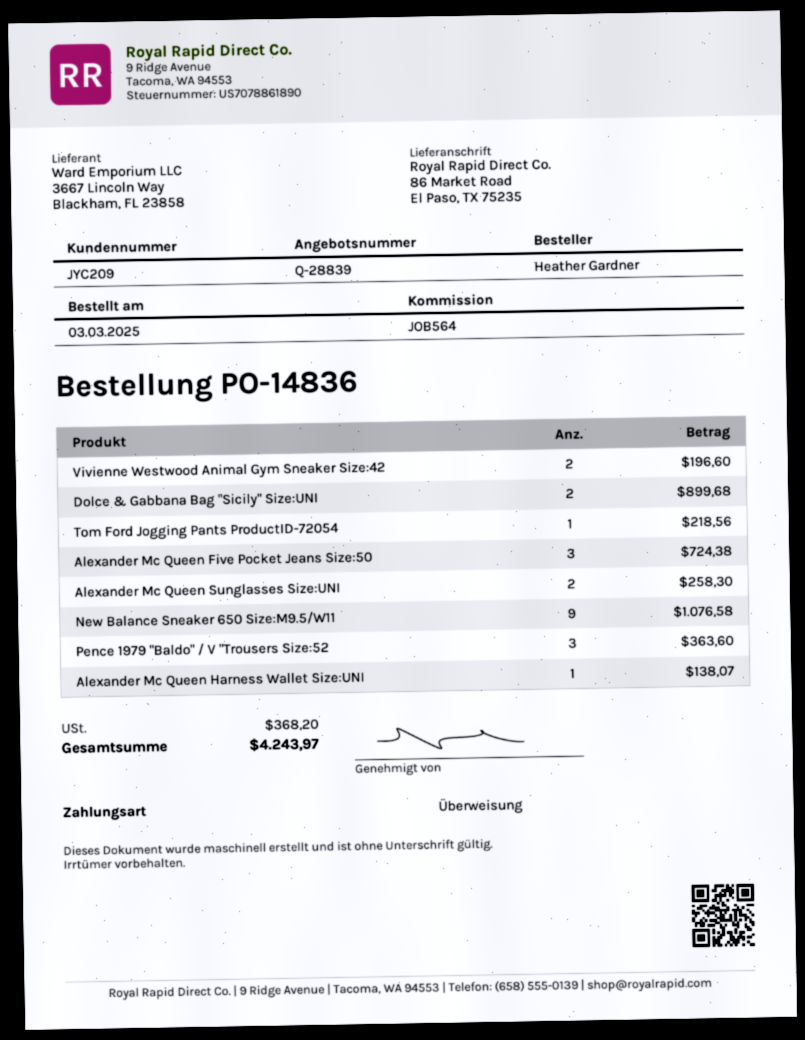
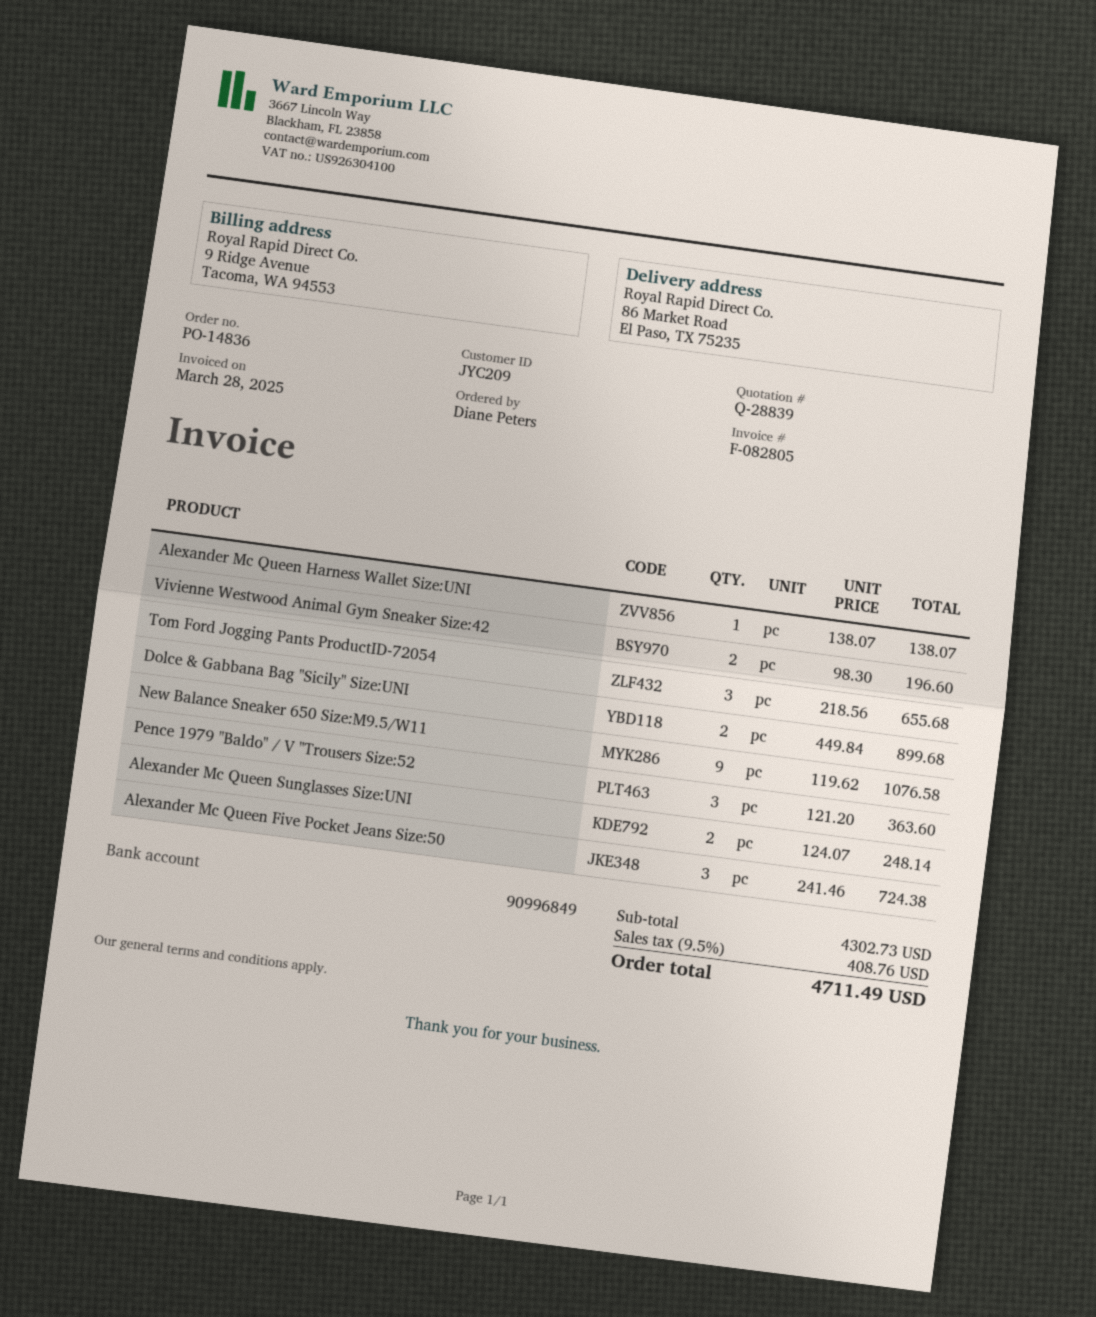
ordered by: Heather Gardner -> Diane Peters
Tom Ford Jogging Pants ProductID-72054: 1 for 218.56 -> 3 for 655.68
Alexander Mc Queen Sunglasses Size:UNI: 2 for 258.30 -> 2 for 248.14
tax: 368.20 -> 408.76
total: 4243.97 -> 4711.49

